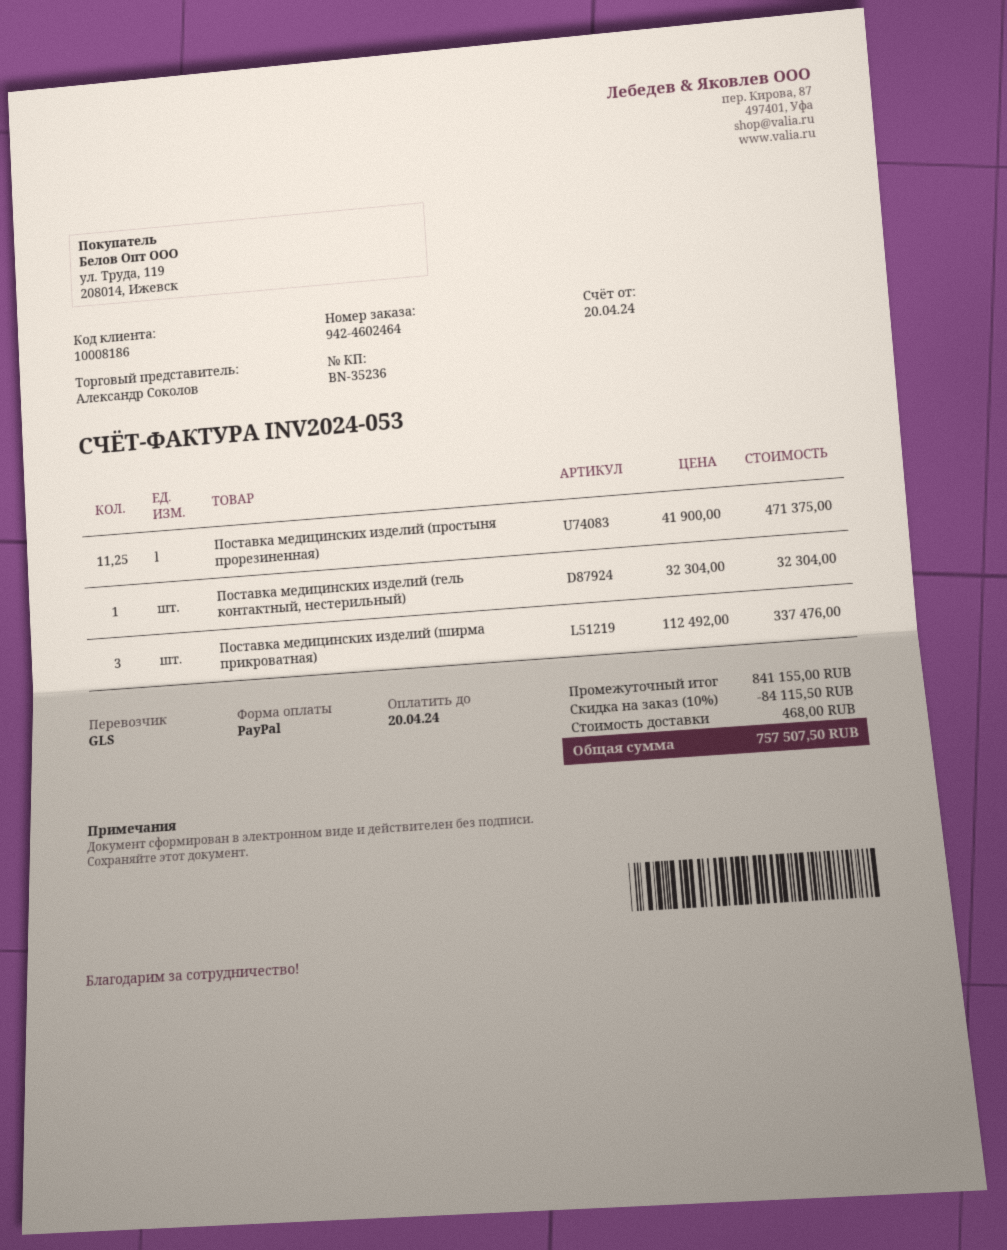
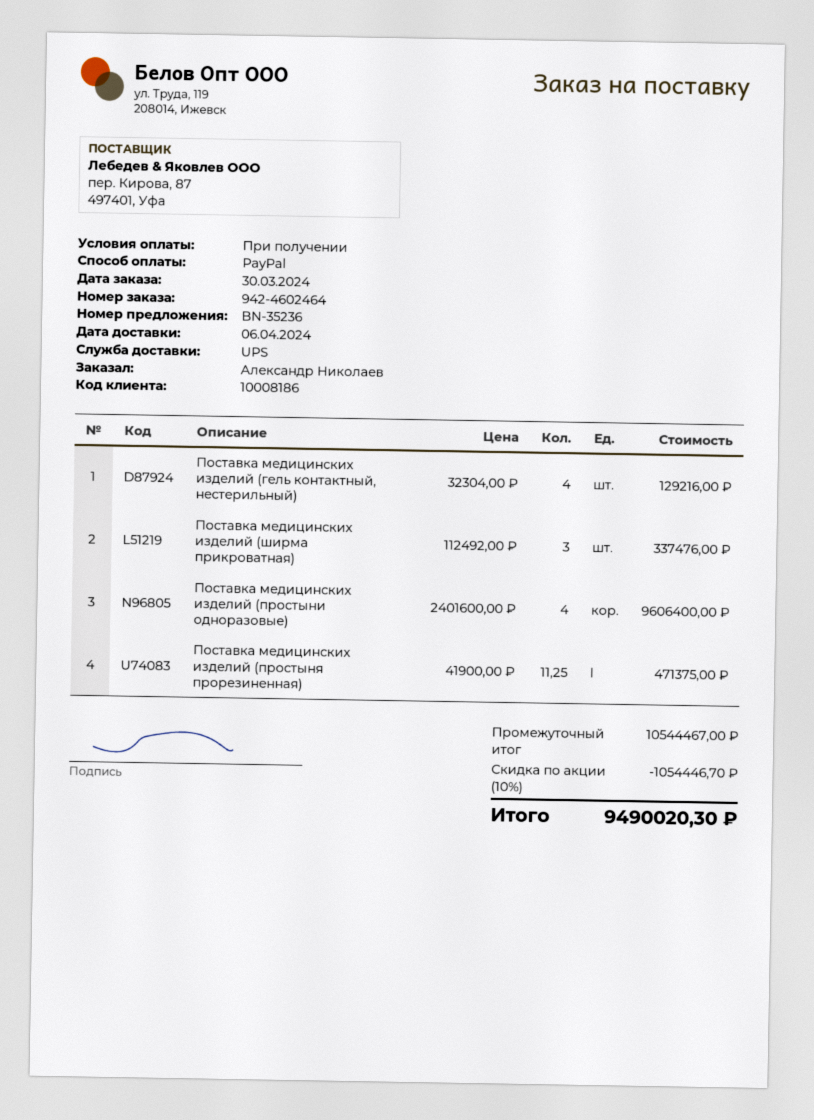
shipping method: GLS -> UPS
Поставка медицинских изделий (гель контактный, нестерильный): 1 x 32304.00 = 32304.00 -> 4 x 32304.00 = 129216.00
Поставка медицинских изделий (простыни одноразовые): none -> 4 x 2401600.00 = 9606400.00
subtotal: 841155.00 -> 10544467.00
discount: 10% = 84115.50 -> 10% = 1054446.70
shipping: 468.00 -> none
total: 757507.50 -> 9490020.30

